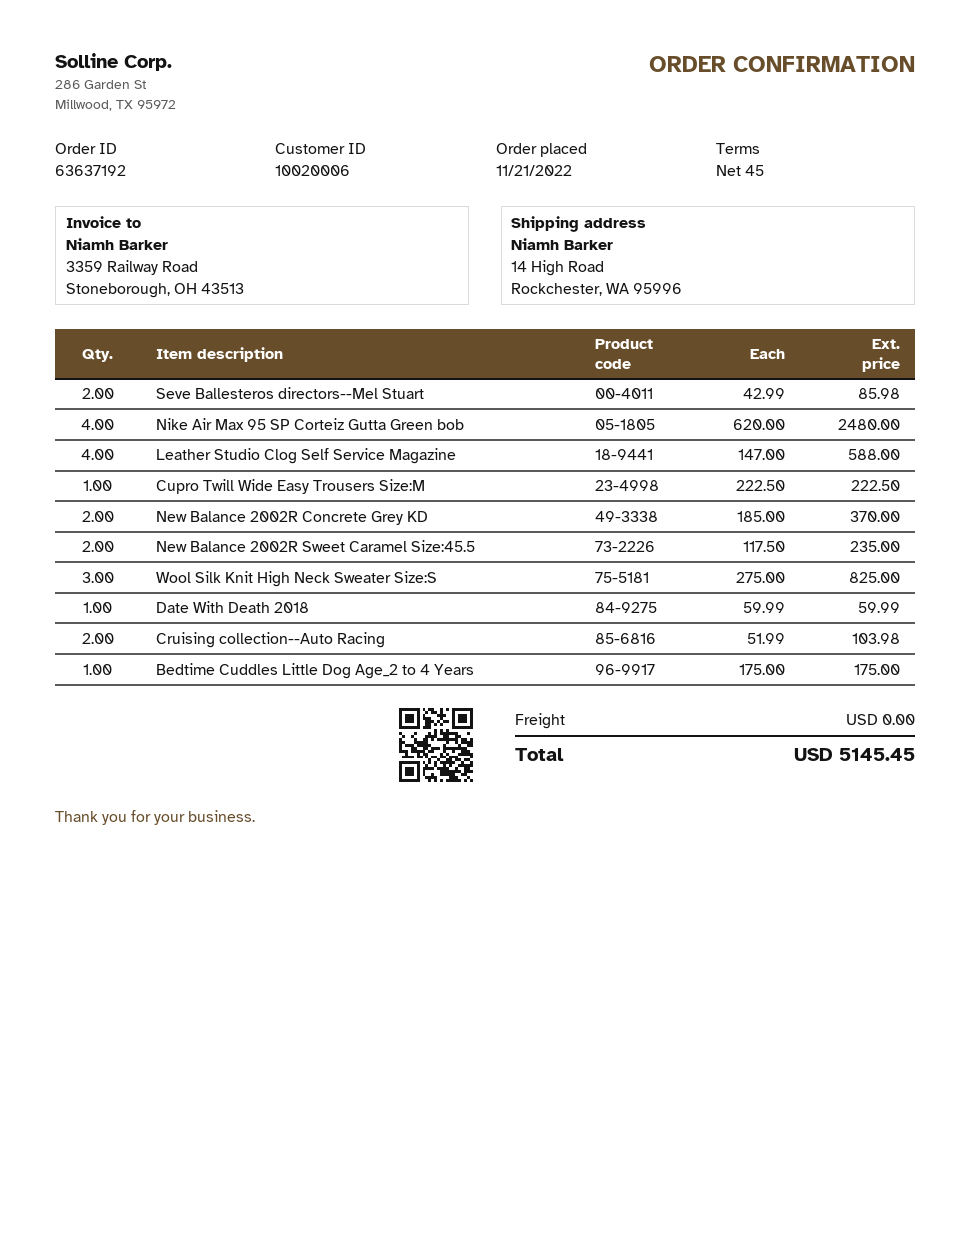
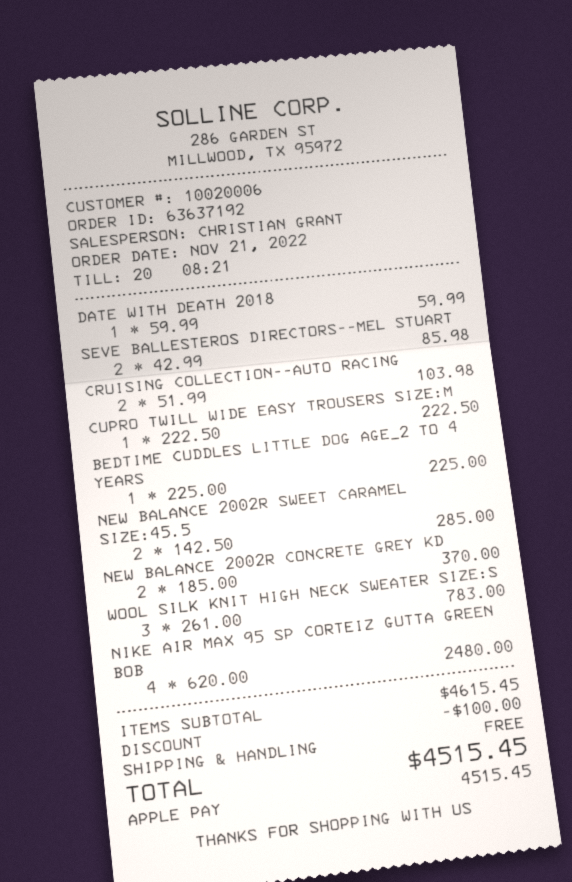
Leather Studio Clog Self Service Magazine: 4 x 147.00 = 588.00 -> none
New Balance 2002R Sweet Caramel Size:45.5: 2 x 117.50 = 235.00 -> 2 x 142.50 = 285.00
Wool Silk Knit High Neck Sweater Size:S: 3 x 275.00 = 825.00 -> 3 x 261.00 = 783.00
Bedtime Cuddles Little Dog Age_2 to 4 Years: 1 x 175.00 = 175.00 -> 1 x 225.00 = 225.00
discount: none -> 100.00
total: 5145.45 -> 4515.45

